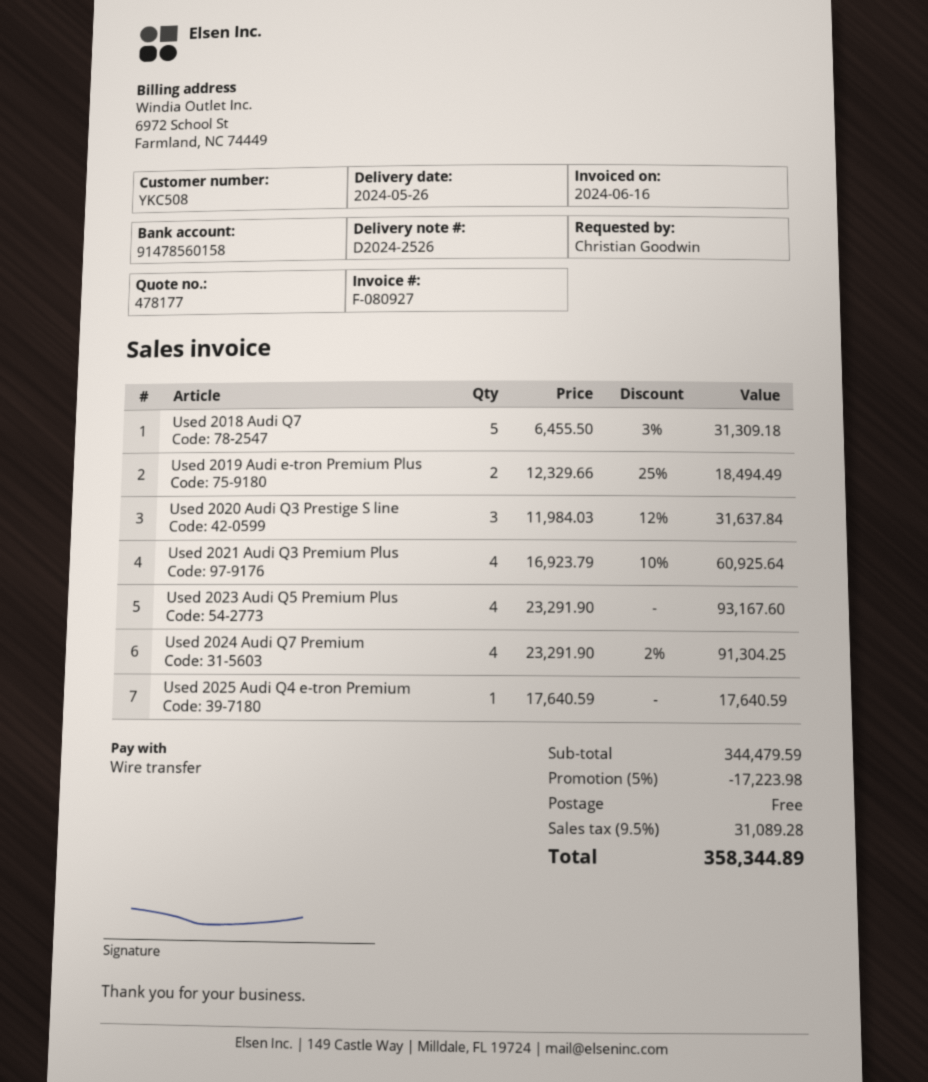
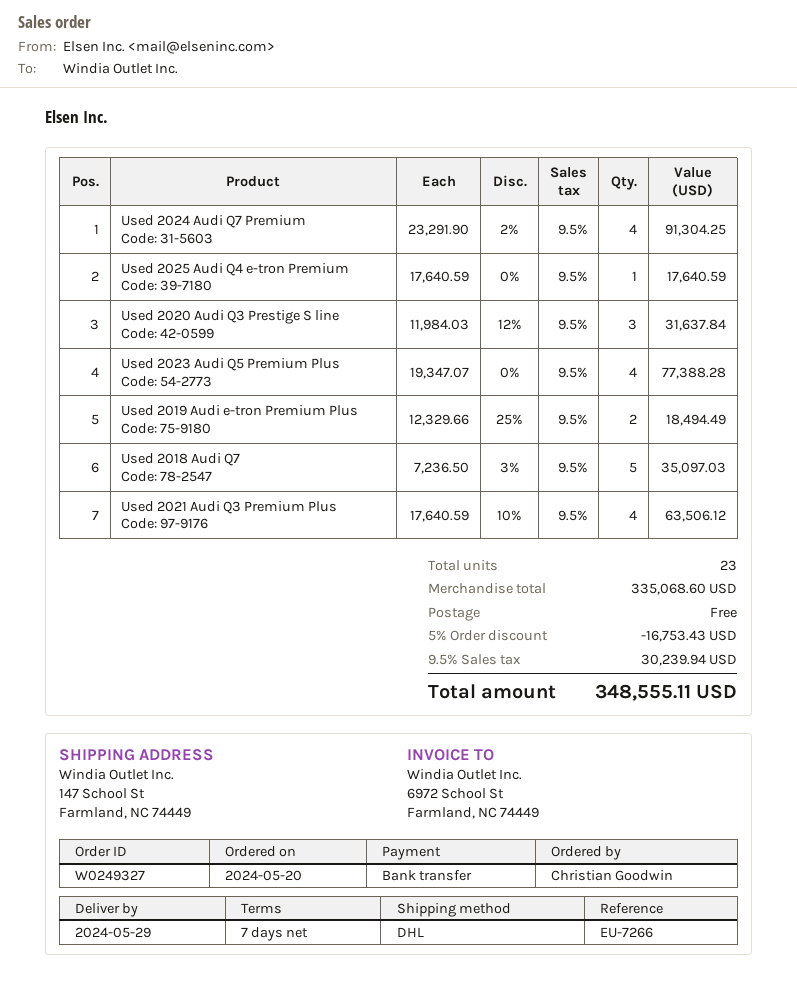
delivery date: 2024-05-26 -> 2024-05-29
Used 2018 Audi Q7: 5 x 6455.50 - 3% = 31309.18 -> 5 x 7236.50 - 3% = 35097.03
Used 2021 Audi Q3 Premium Plus: 4 x 16923.79 - 10% = 60925.64 -> 4 x 17640.59 - 10% = 63506.12
Used 2023 Audi Q5 Premium Plus: 4 x 23291.90 = 93167.60 -> 4 x 19347.07 = 77388.28
subtotal: 344479.59 -> 335068.60
discount: 5% = 17223.98 -> 5% = 16753.43
tax: 9.5% = 31089.28 -> 9.5% = 30239.94
total: 358344.89 -> 348555.11

